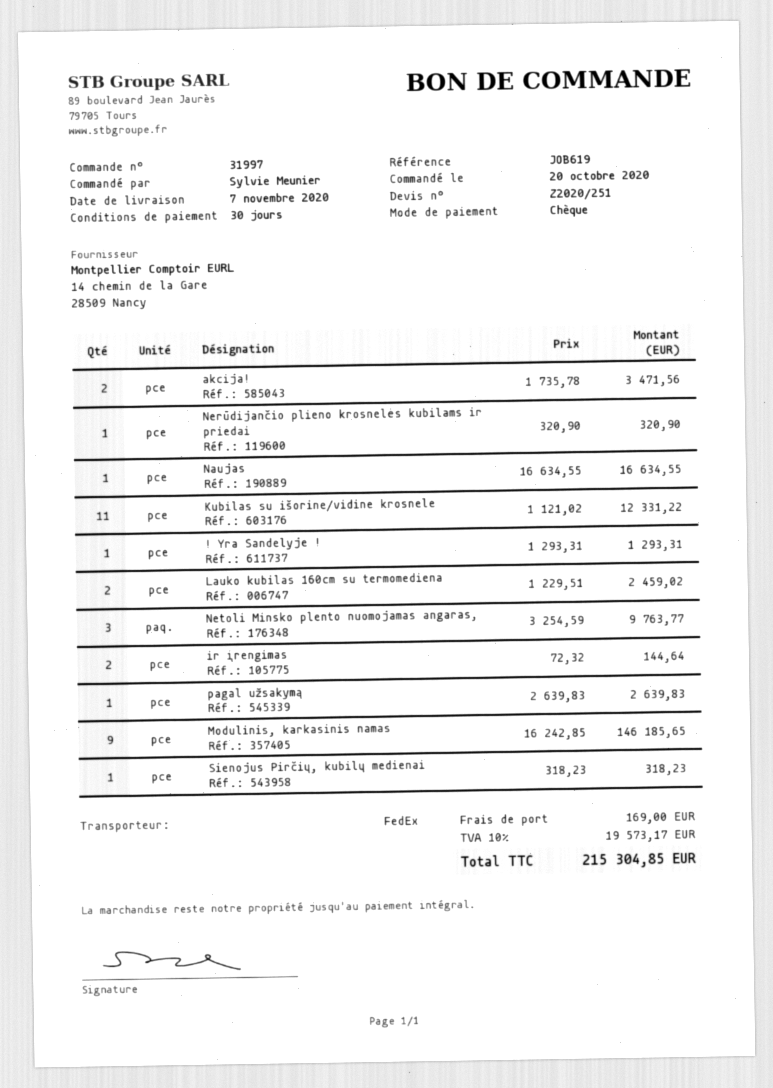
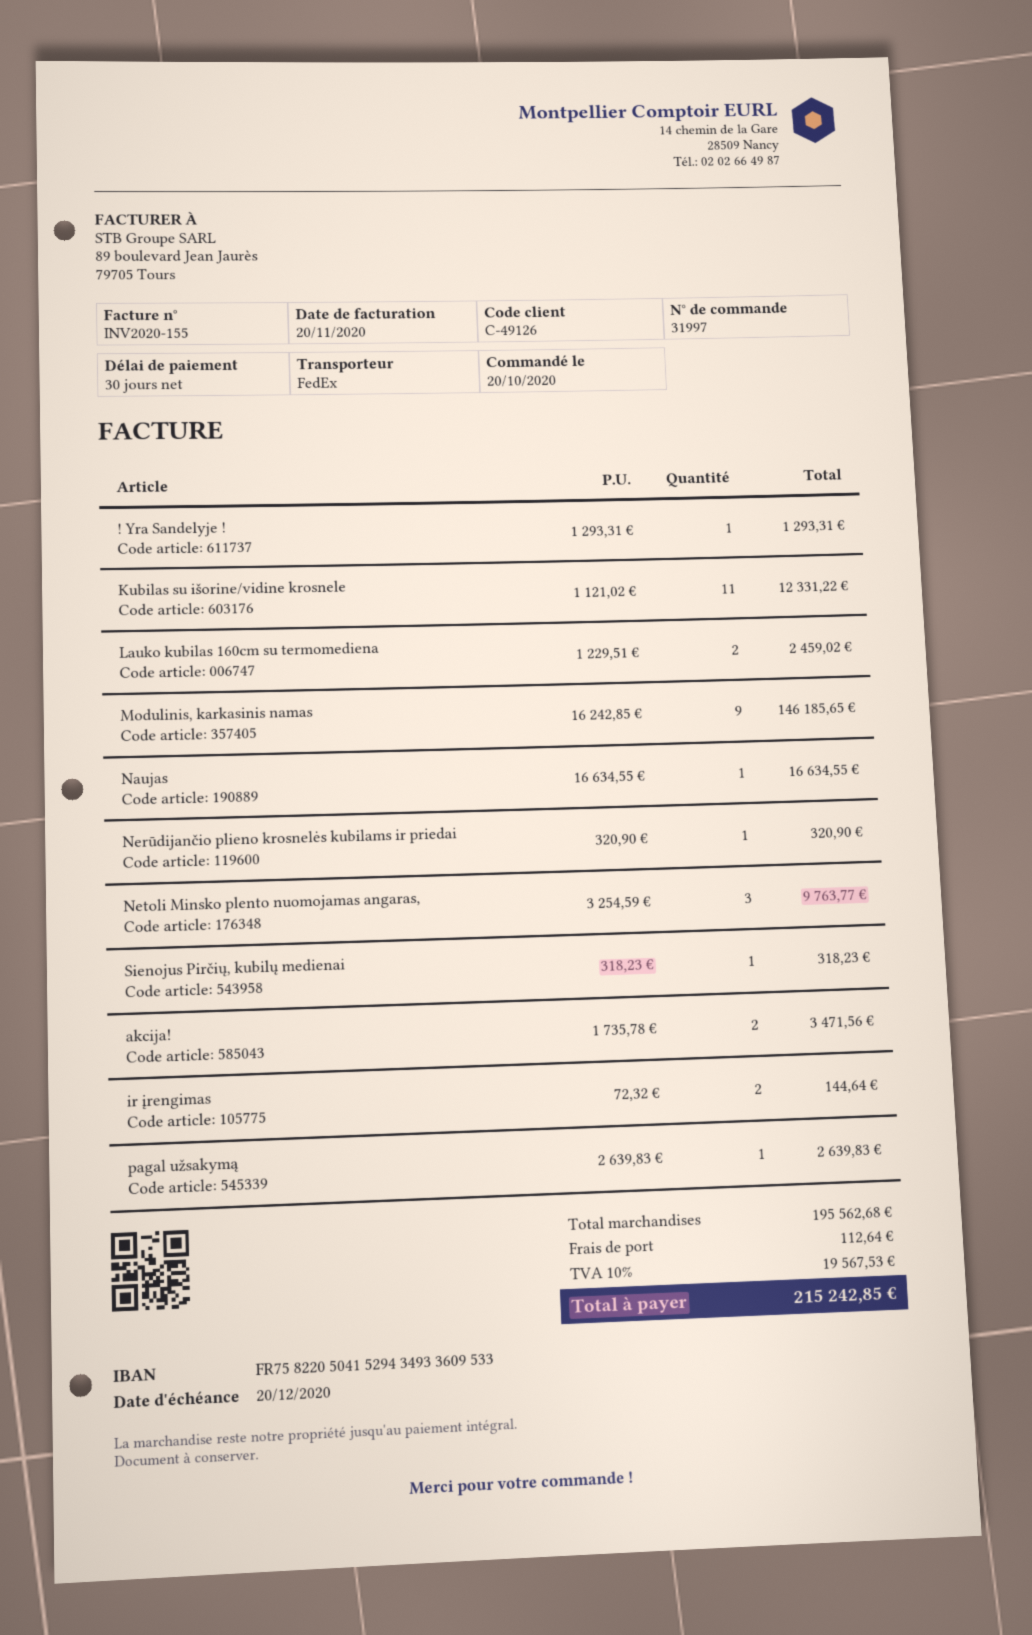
shipping: 169.00 -> 112.64
tax: 10% = 19573.17 -> 10% = 19567.53
total: 215304.85 -> 215242.85

